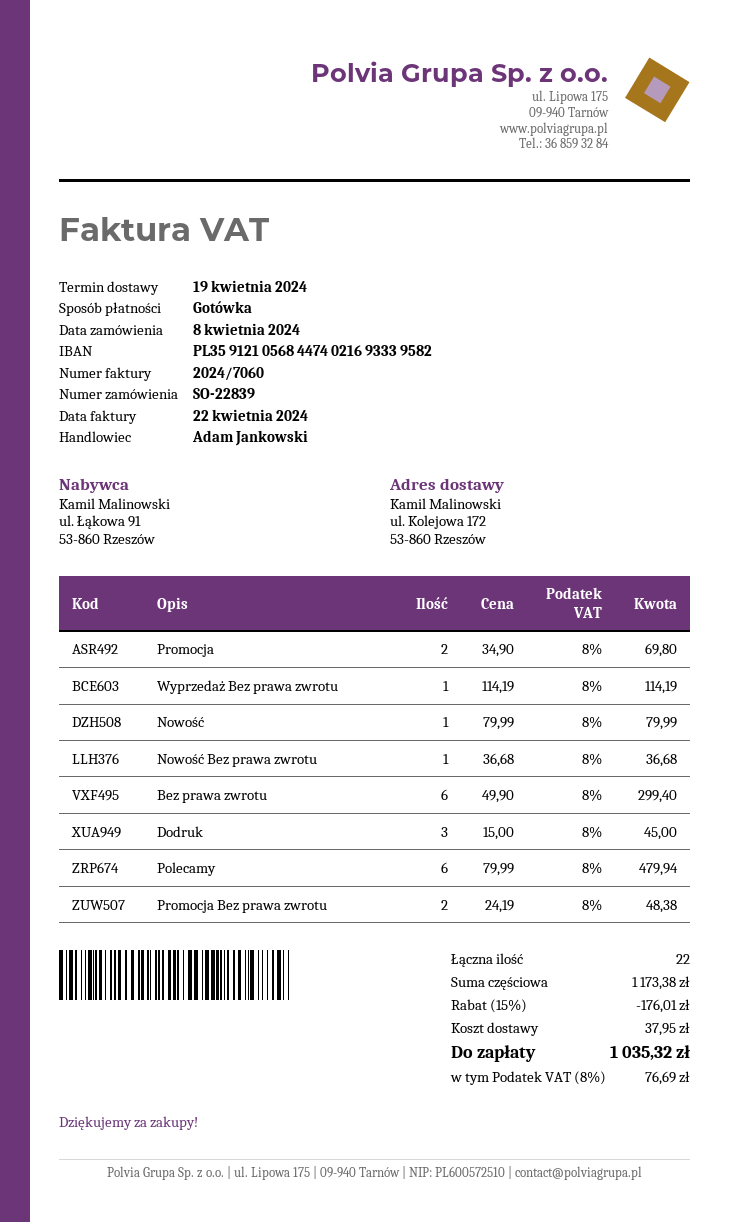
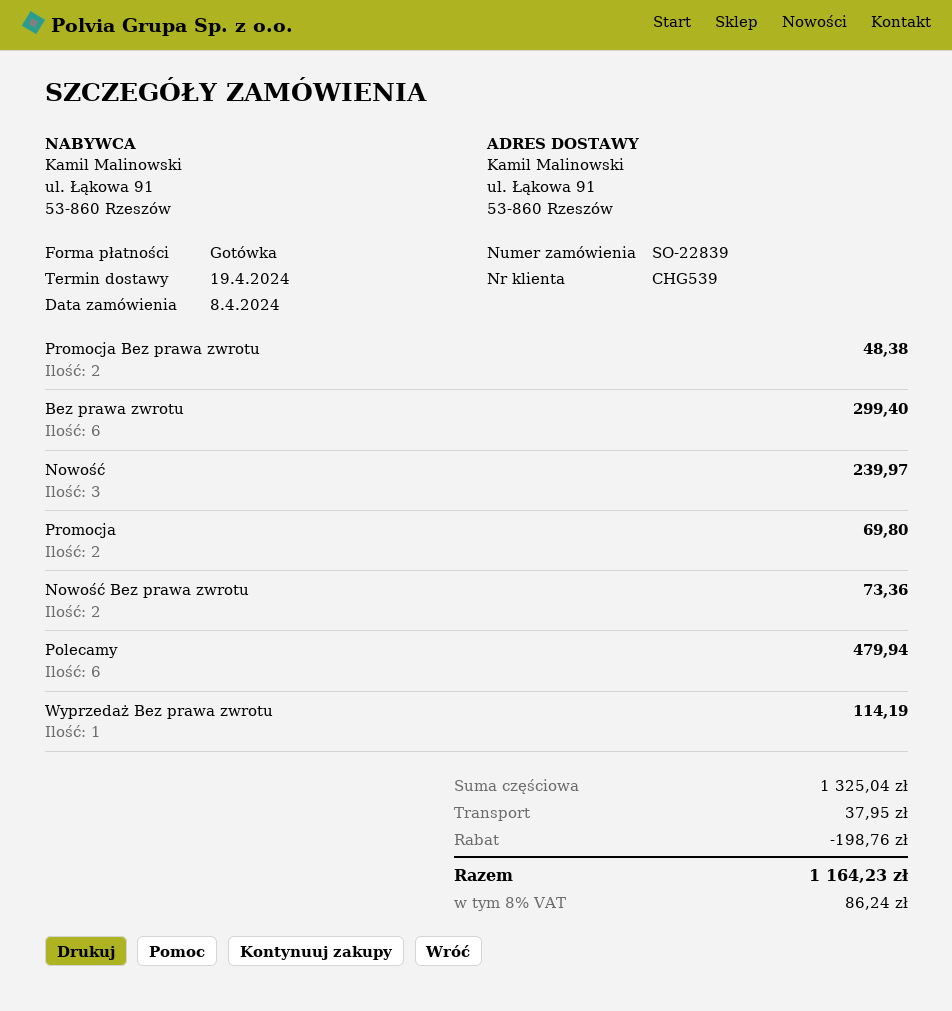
ship to: ul. Kolejowa 172, 53-860 Rzeszów -> ul. Łąkowa 91, 53-860 Rzeszów
Nowość: 1 for 79.99 -> 3 for 239.97
Nowość Bez prawa zwrotu: 1 for 36.68 -> 2 for 73.36
Dodruk: 3 for 45.00 -> none
subtotal: 1173.38 -> 1325.04
discount: 176.01 -> 198.76
tax: 8% = 76.69 -> 8% = 86.24
total: 1035.32 -> 1164.23

